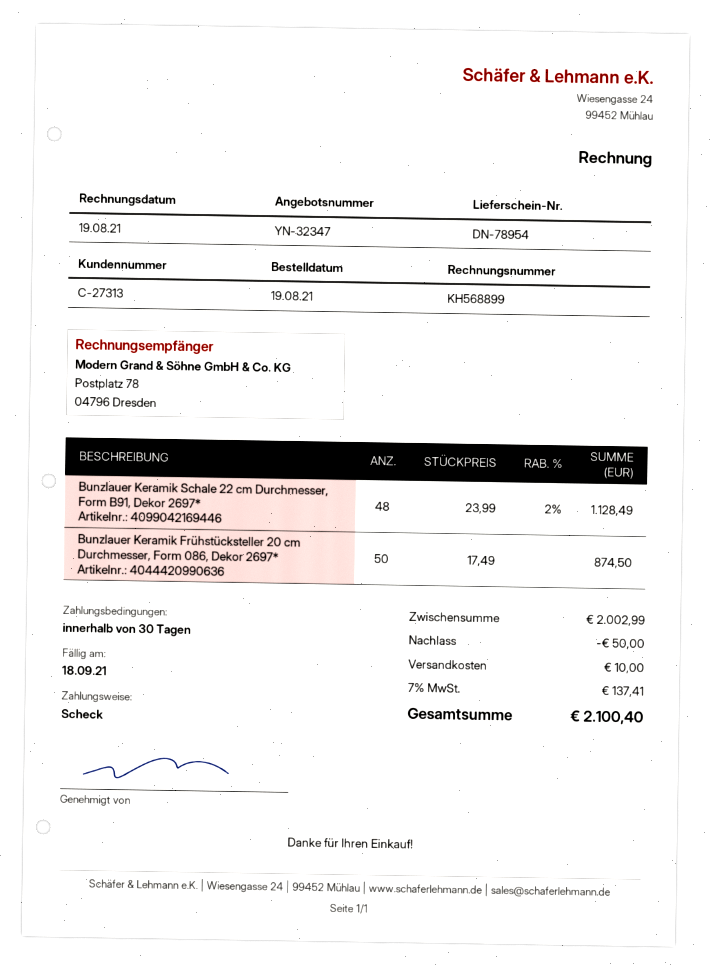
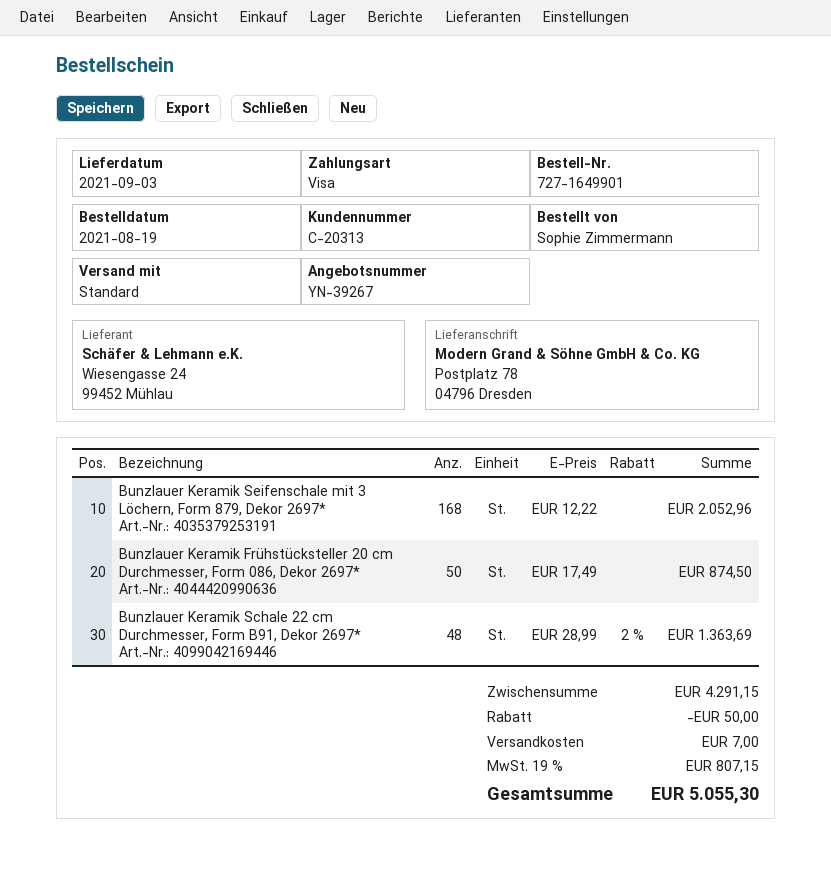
quote number: YN-32347 -> YN-39267
customer number: C-27313 -> C-20313
payment method: cheque -> Visa
Bunzlauer Keramik Schale 22 cm Durchmesser, Form B91, Dekor 2697*: 48 x 23.99 - 2% = 1128.49 -> 48 x 28.99 - 2% = 1363.69
Bunzlauer Keramik Seifenschale mit 3 Löchern, Form 879, Dekor 2697*: none -> 168 x 12.22 = 2052.96
subtotal: 2002.99 -> 4291.15
shipping: 10.00 -> 7.00
tax: 7% = 137.41 -> 19% = 807.15
total: 2100.40 -> 5055.30

